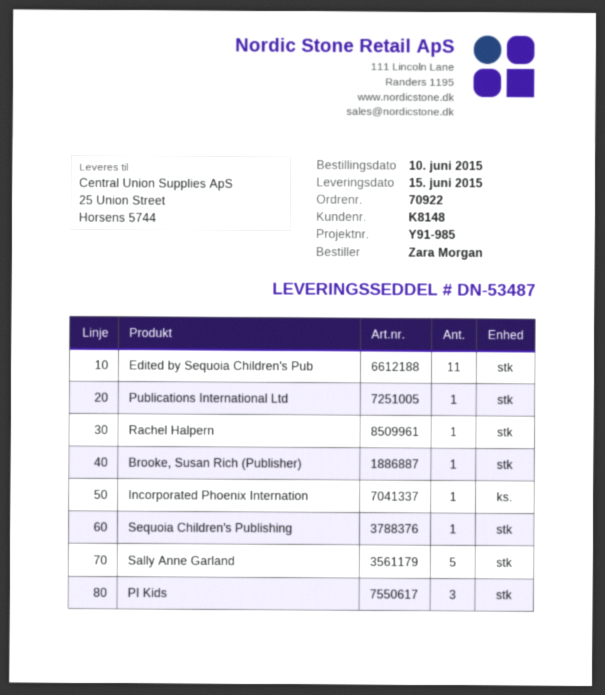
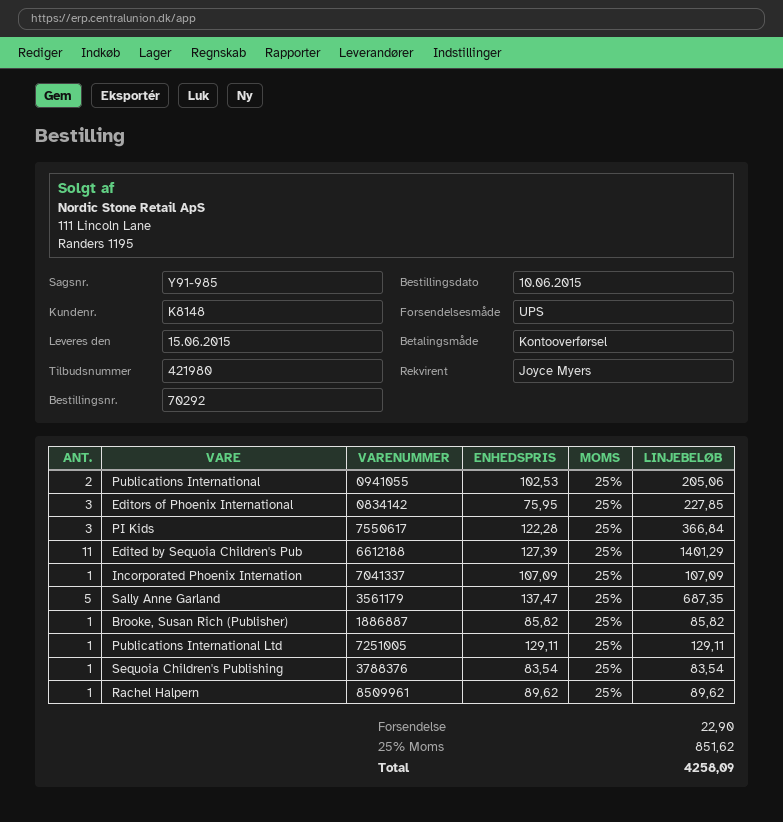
order number: 70922 -> 70292
ordered by: Zara Morgan -> Joyce Myers
Publications International: none -> 2
Editors of Phoenix International: none -> 3

